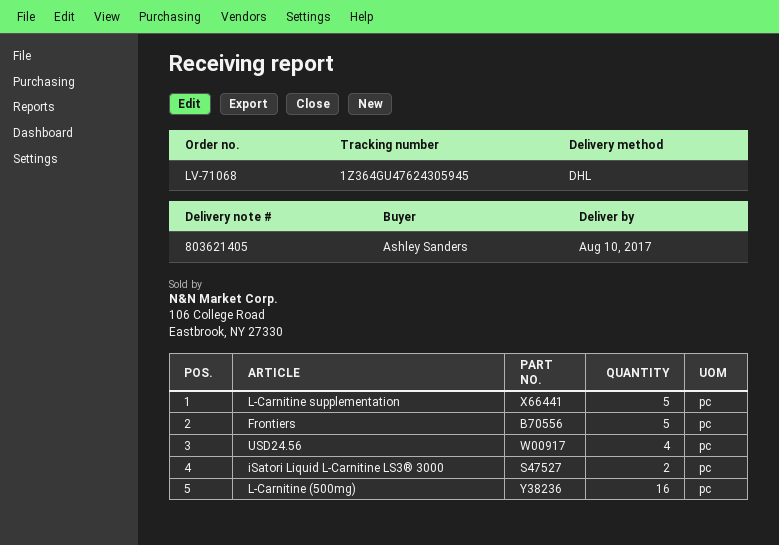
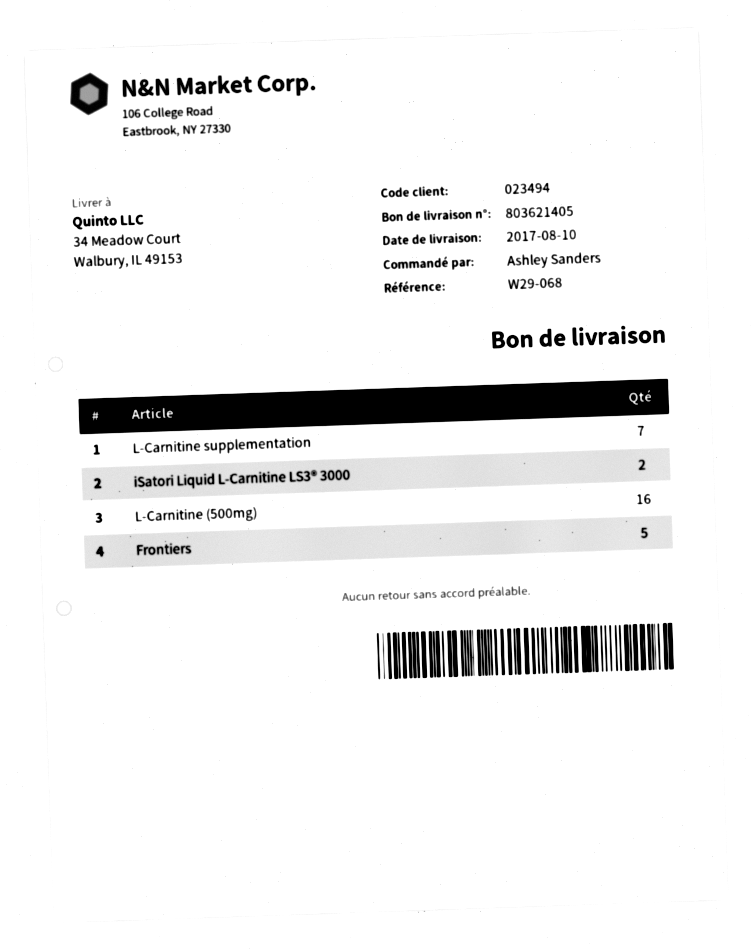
L-Carnitine supplementation: 5 -> 7
USD24.56: 4 -> none

